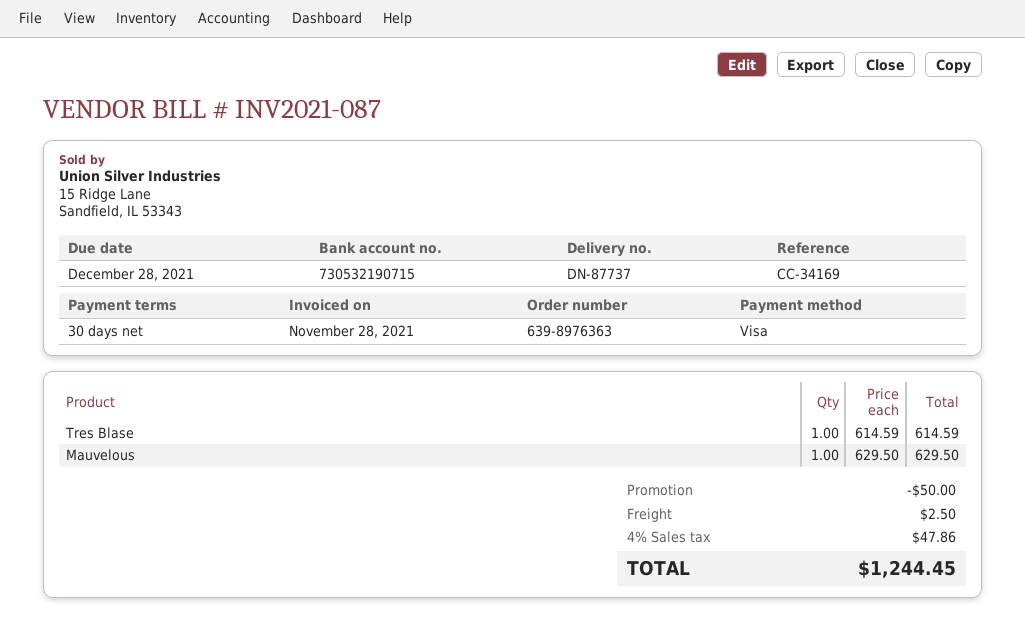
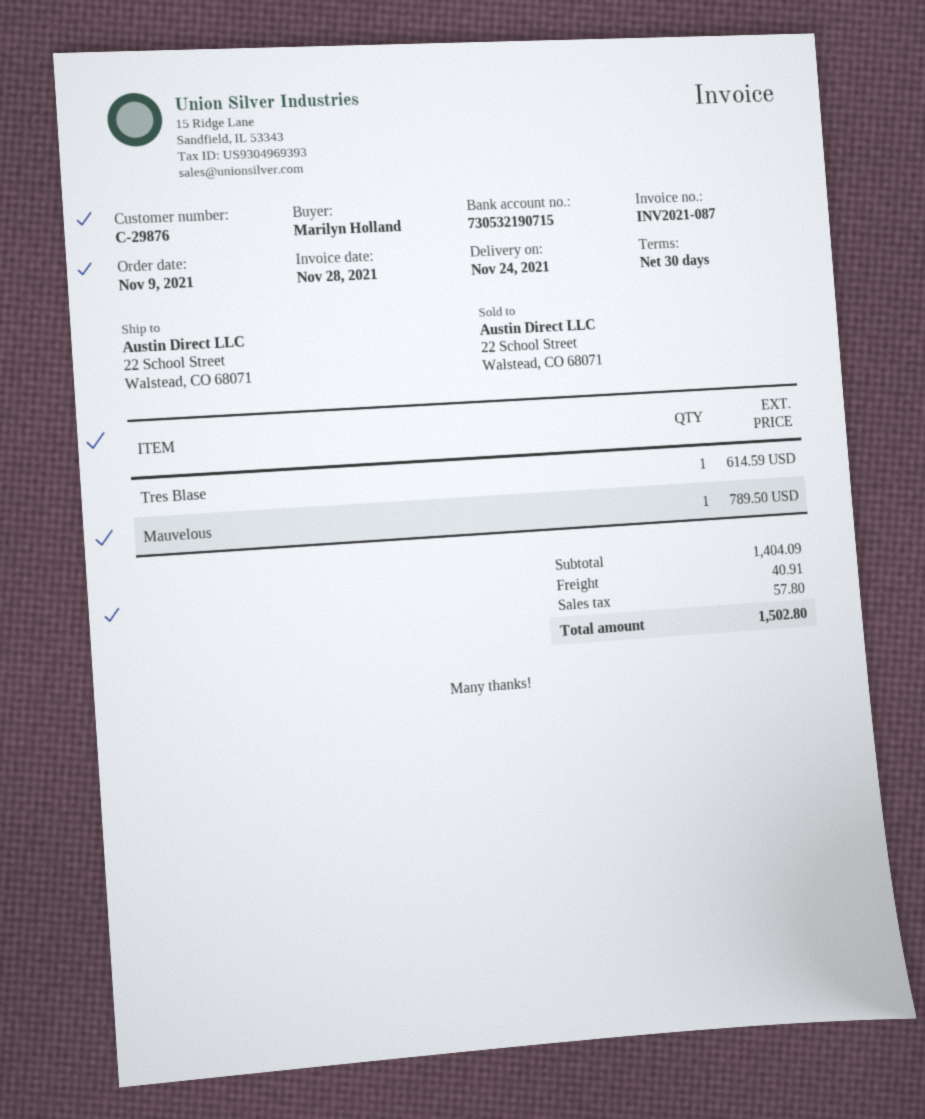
Mauvelous: 1 for 629.50 -> 1 for 789.50
discount: 50.00 -> none
shipping: 2.50 -> 40.91
tax: 47.86 -> 57.80
total: 1244.45 -> 1502.80

